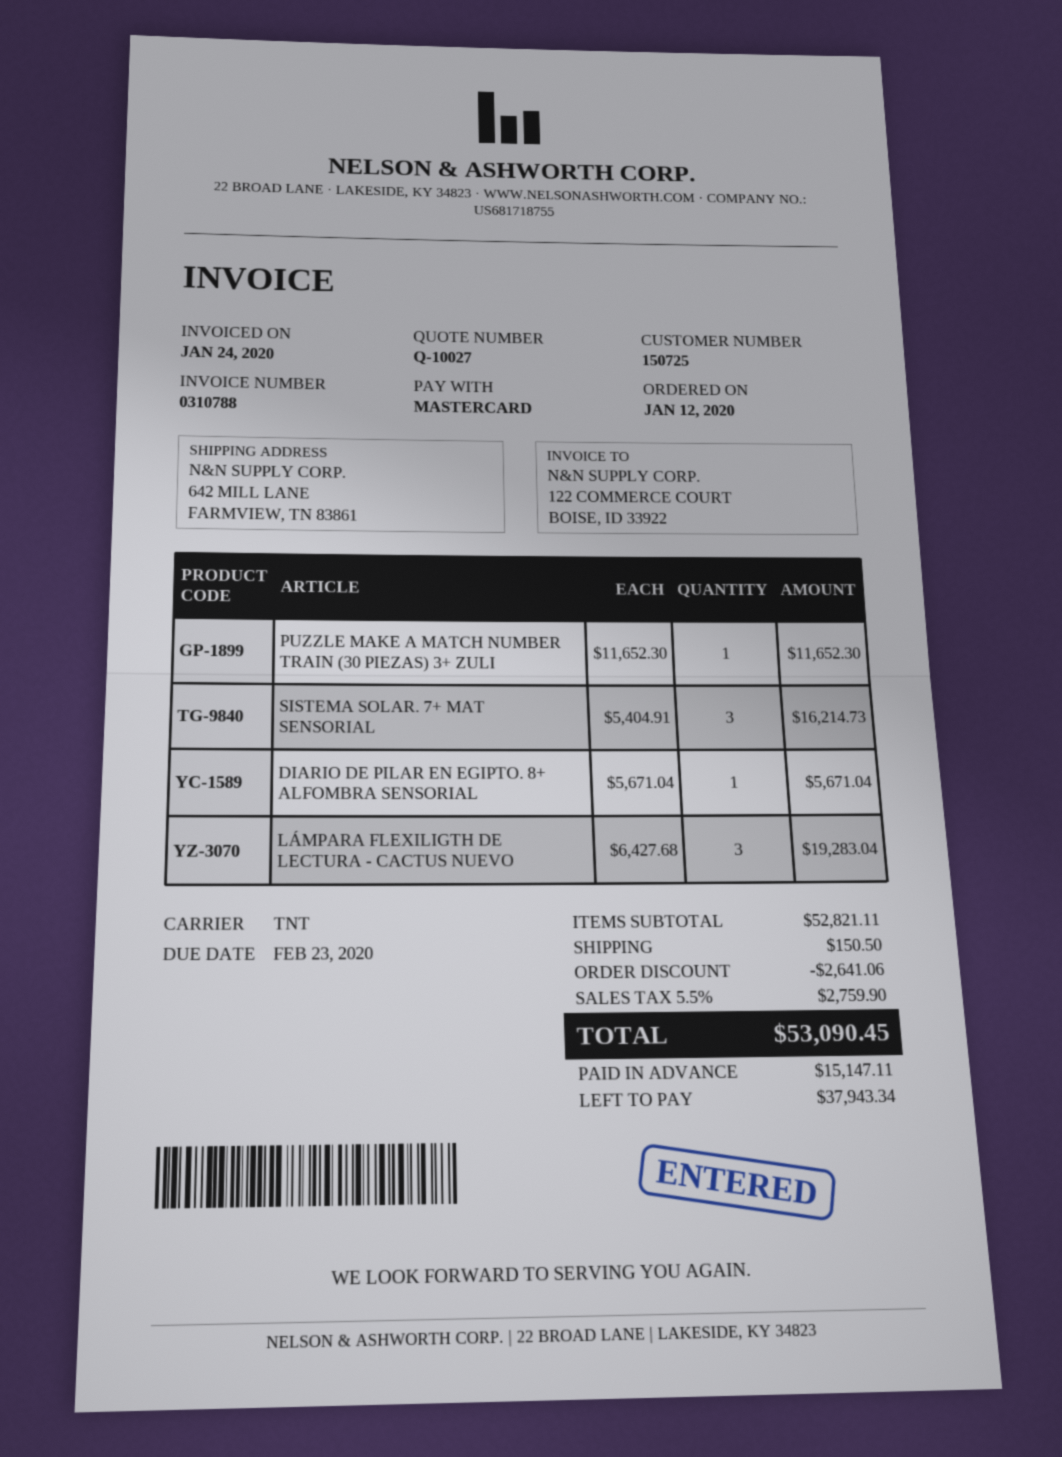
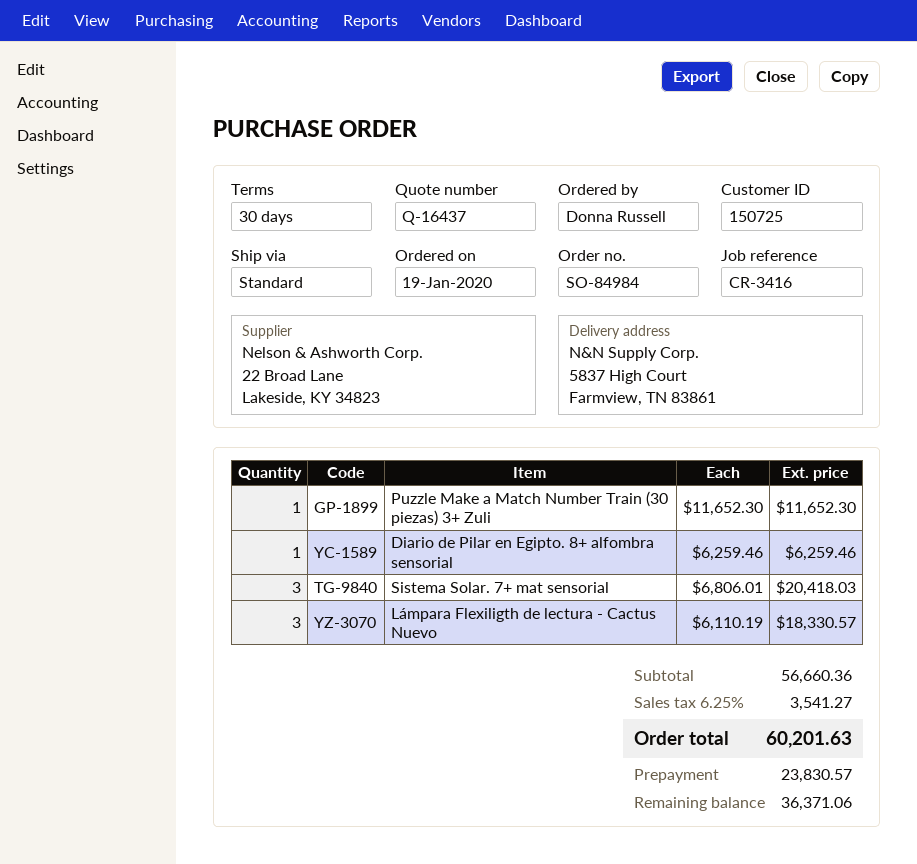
quote number: Q-10027 -> Q-16437
order date: 2020-01-12 -> 2020-01-19
shipping method: TNT -> standard
ship to: 642 MILL LANE, FARMVIEW, TN 83861 -> 5837 High Court, Farmview, TN 83861
SISTEMA SOLAR. 7+ MAT SENSORIAL: 3 x 5404.91 = 16214.73 -> 3 x 6806.01 = 20418.03
DIARIO DE PILAR EN EGIPTO. 8+ ALFOMBRA SENSORIAL: 1 x 5671.04 = 5671.04 -> 1 x 6259.46 = 6259.46
LÁMPARA FLEXILIGTH DE LECTURA - CACTUS NUEVO: 3 x 6427.68 = 19283.04 -> 3 x 6110.19 = 18330.57
subtotal: 52821.11 -> 56660.36
discount: 2641.06 -> none
shipping: 150.50 -> none
tax: 5.5% = 2759.90 -> 6.25% = 3541.27
total: 53090.45 -> 60201.63
deposit: 15147.11 -> 23830.57
balance: 37943.34 -> 36371.06

